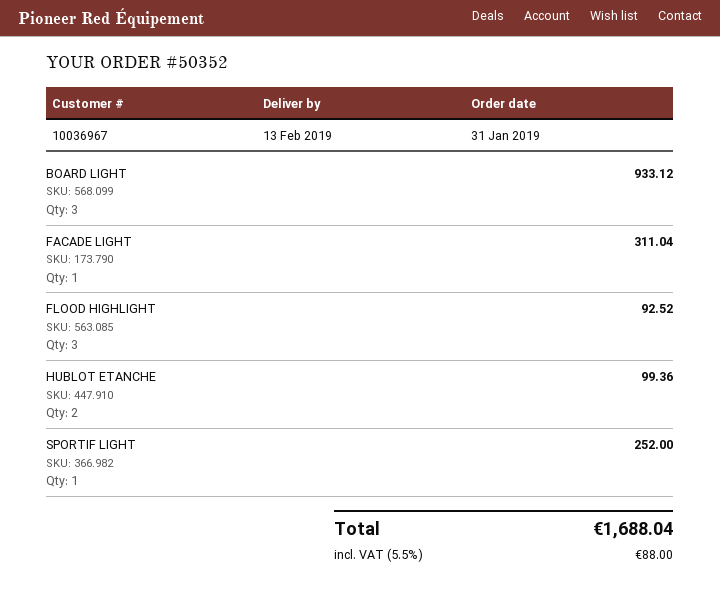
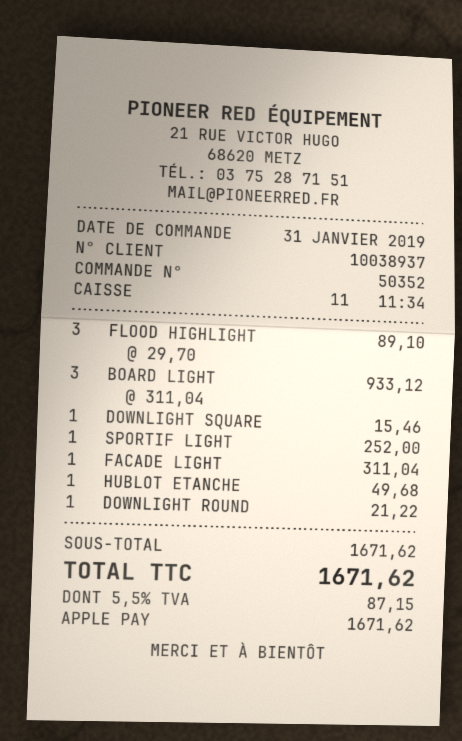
customer number: 10036967 -> 10038937
FLOOD HIGHLIGHT: 3 for 92.52 -> 3 for 89.10
HUBLOT ETANCHE: 2 for 99.36 -> 1 for 49.68
DOWNLIGHT SQUARE: none -> 1 for 15.46
DOWNLIGHT ROUND: none -> 1 for 21.22
tax: 5.5% = 88.00 -> 5.5% = 87.15
total: 1688.04 -> 1671.62

